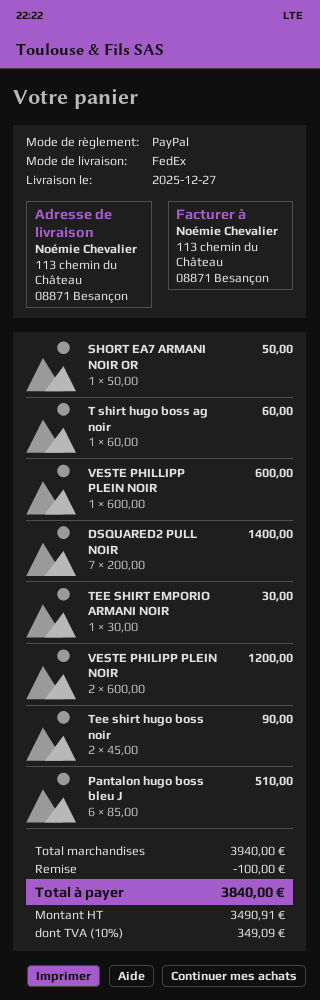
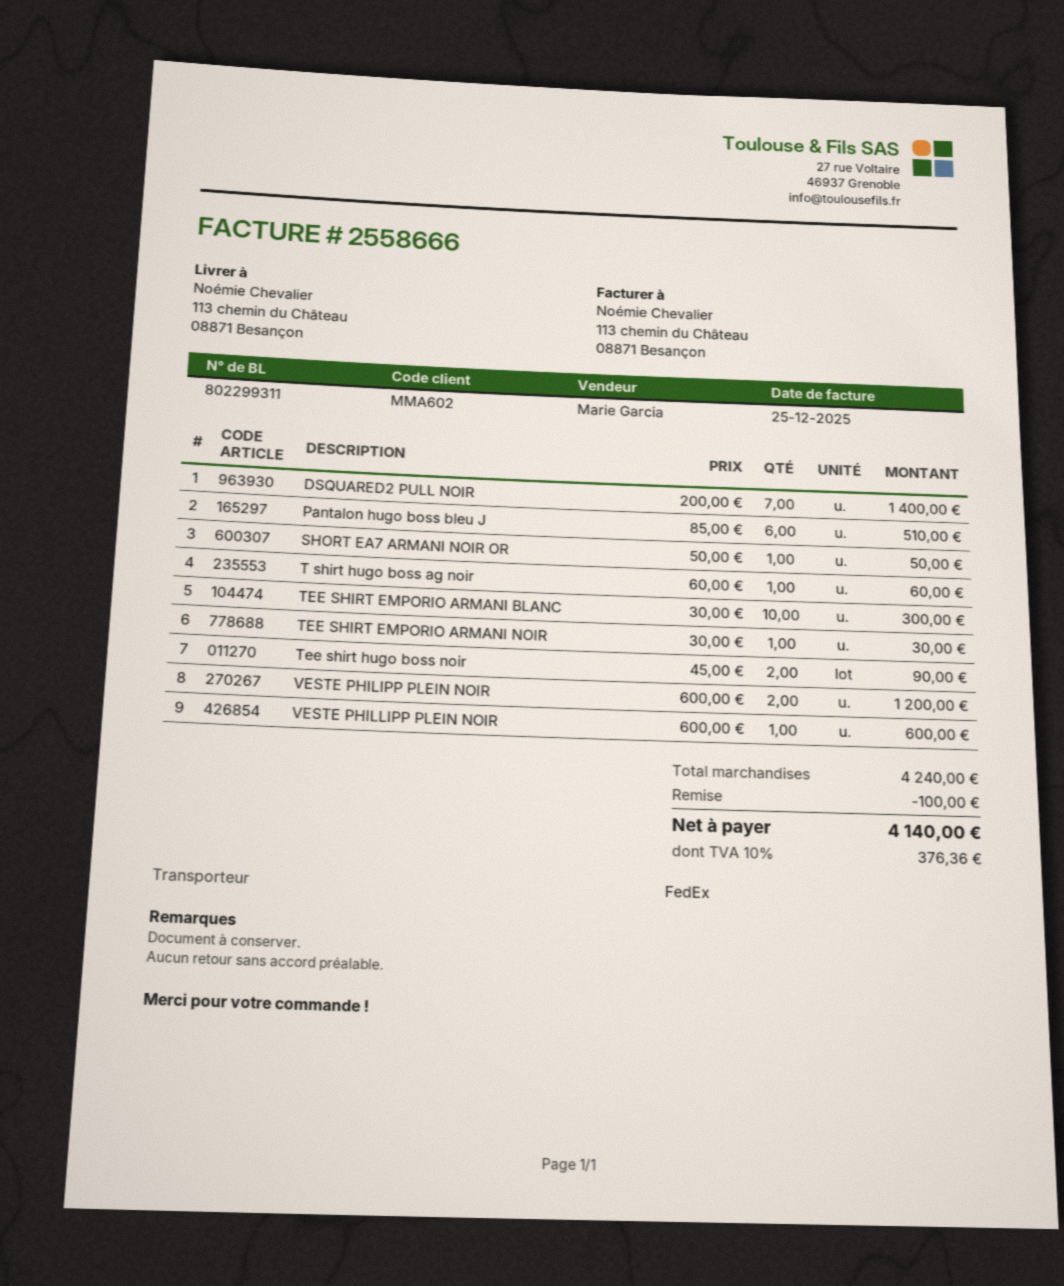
TEE SHIRT EMPORIO ARMANI BLANC: none -> 10 x 30.00 = 300.00
subtotal: 3940.00 -> 4240.00
tax: 10% = 349.09 -> 10% = 376.36
total: 3840.00 -> 4140.00

